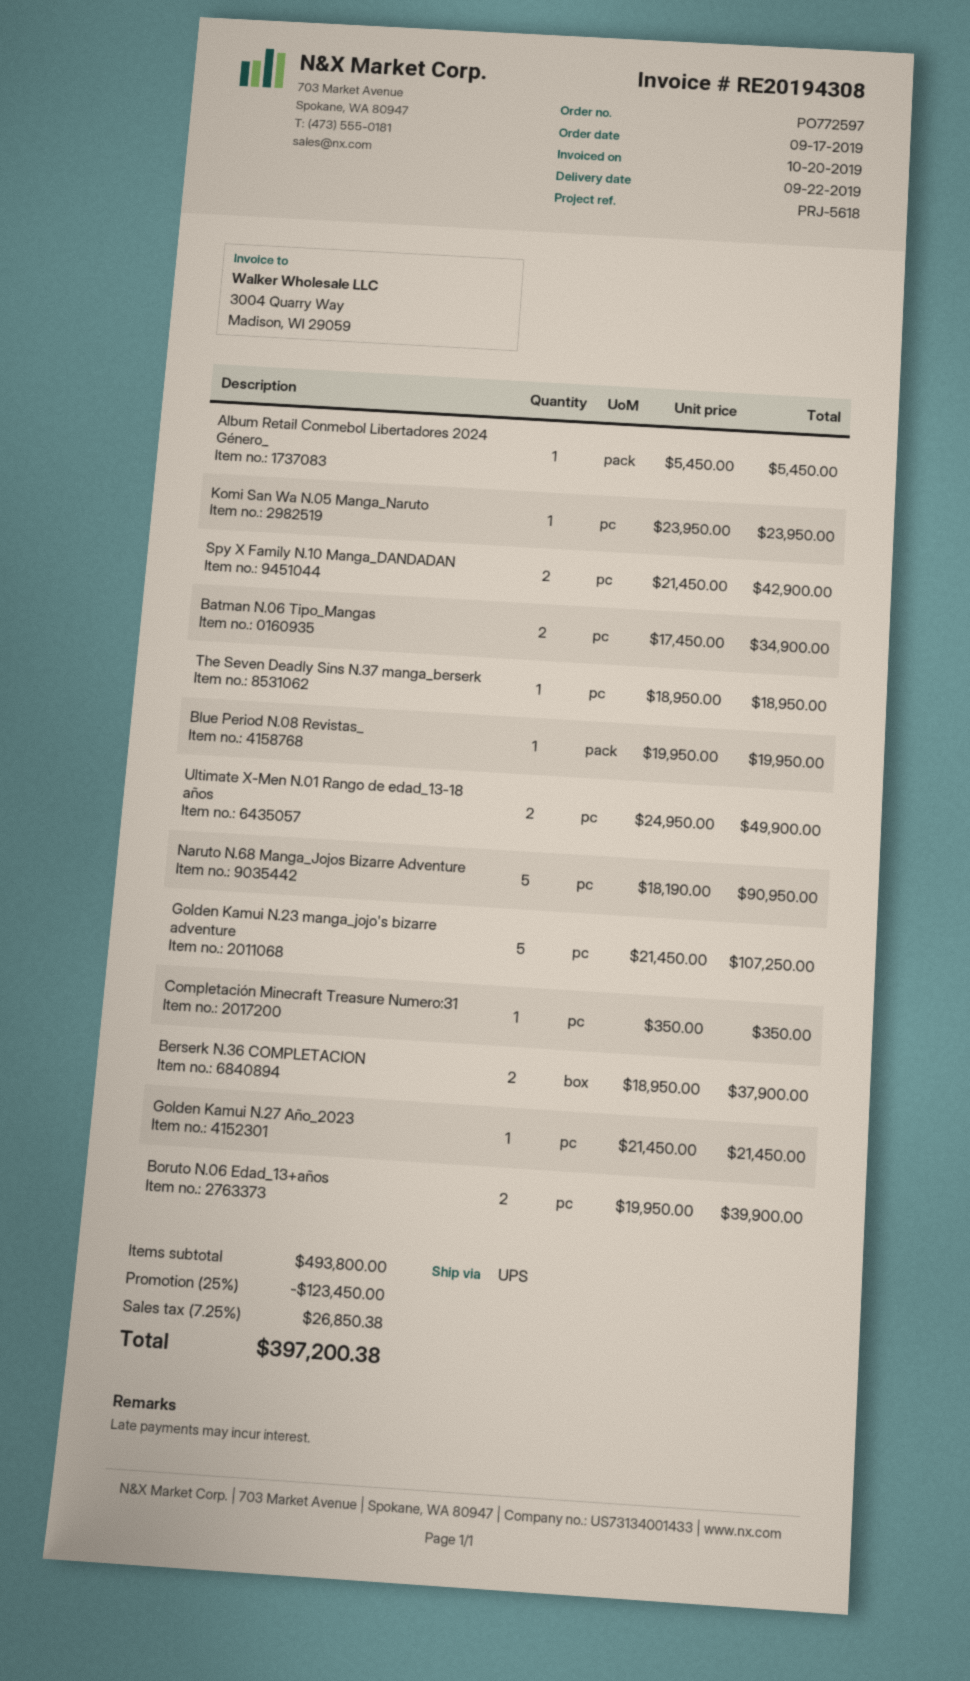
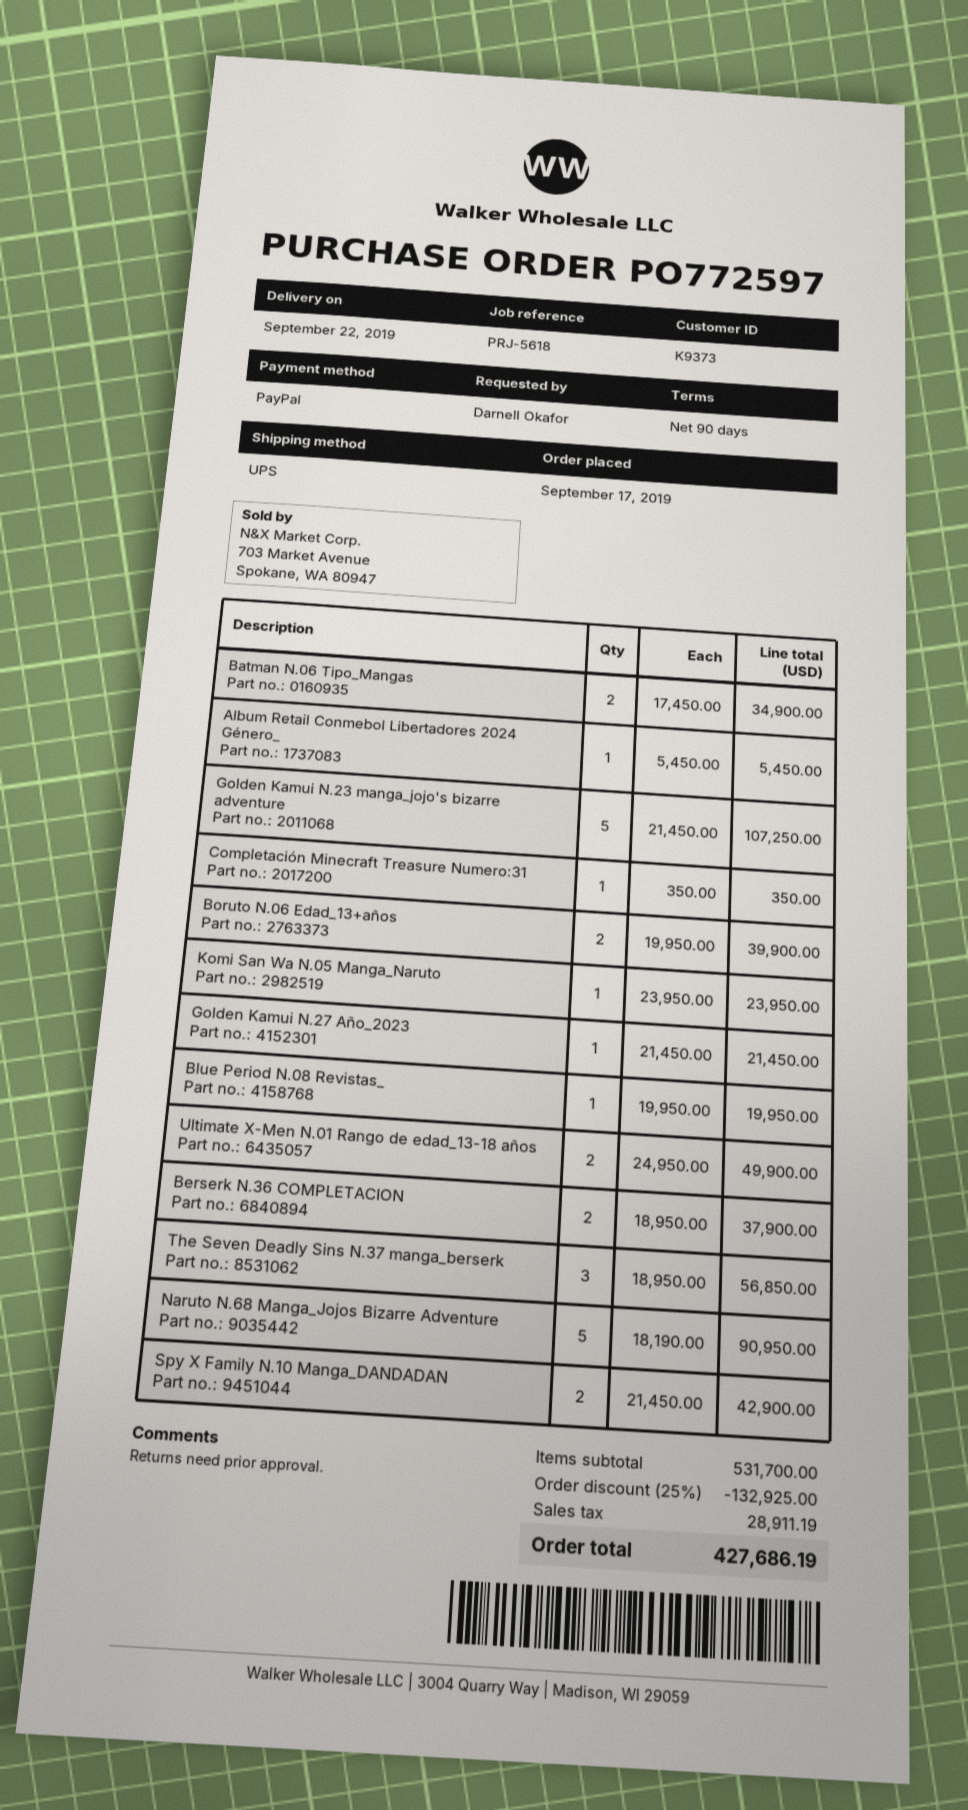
The Seven Deadly Sins N.37 manga_berserk: 1 x 18950.00 = 18950.00 -> 3 x 18950.00 = 56850.00
subtotal: 493800.00 -> 531700.00
discount: 25% = 123450.00 -> 25% = 132925.00
tax: 26850.38 -> 28911.19
total: 397200.38 -> 427686.19

